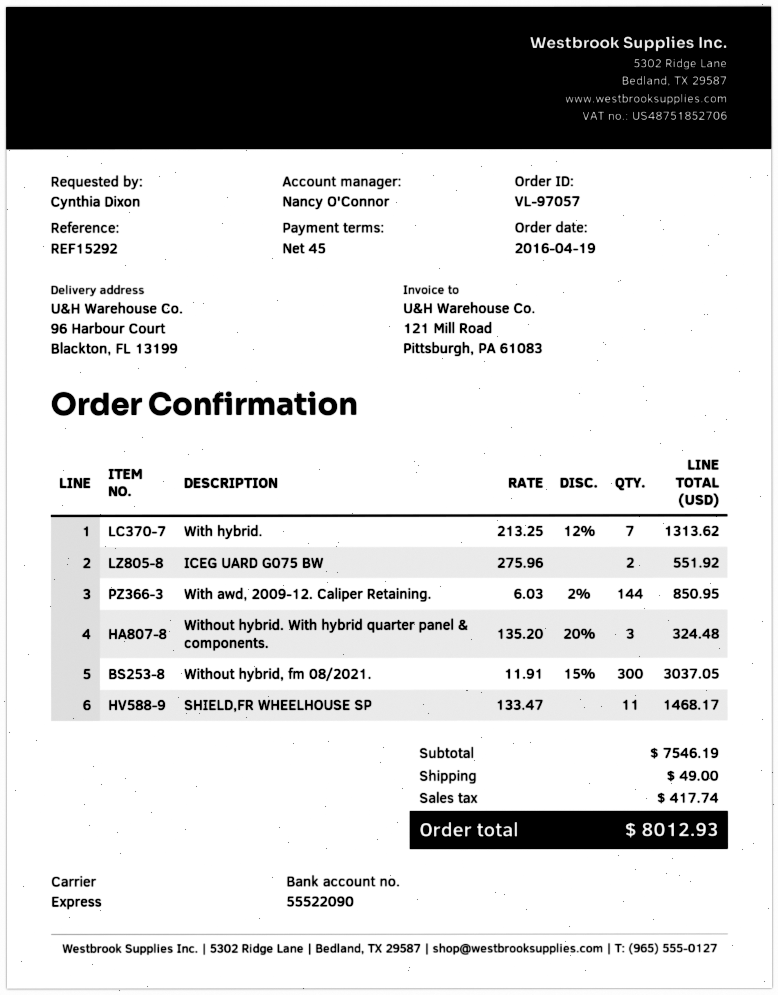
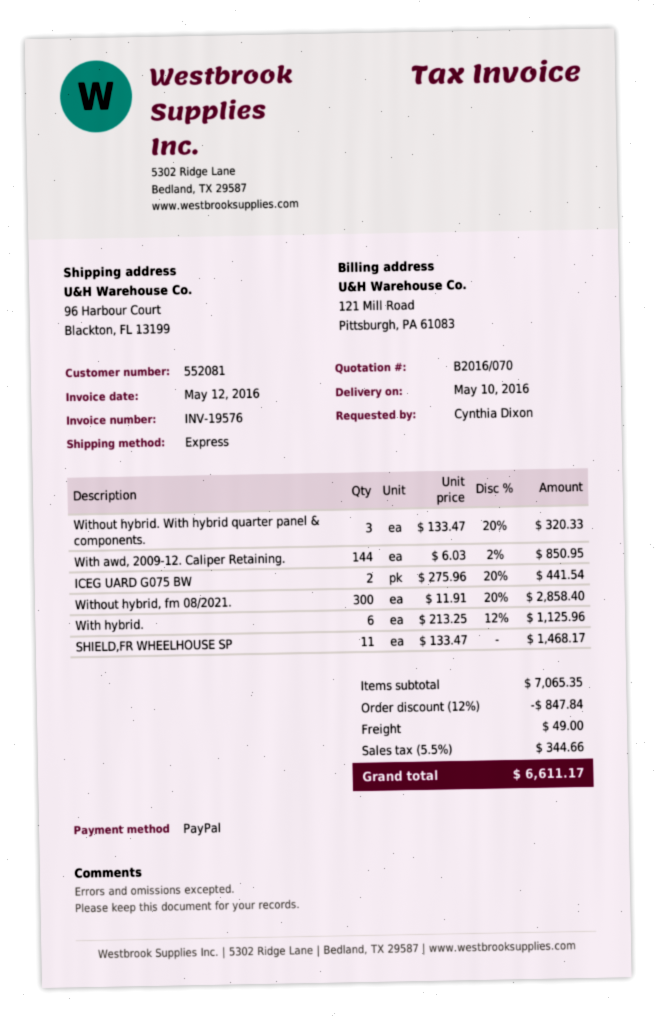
With hybrid.: 7 x 213.25 - 12% = 1313.62 -> 6 x 213.25 - 12% = 1125.96
ICEG UARD G075 BW: 2 x 275.96 = 551.92 -> 2 x 275.96 - 20% = 441.54
Without hybrid. With hybrid quarter panel & components.: 3 x 135.20 - 20% = 324.48 -> 3 x 133.47 - 20% = 320.33
Without hybrid, fm 08/2021.: 300 x 11.91 - 15% = 3037.05 -> 300 x 11.91 - 20% = 2858.40
subtotal: 7546.19 -> 7065.35
discount: none -> 12% = 847.84
tax: 417.74 -> 344.66
total: 8012.93 -> 6611.17

